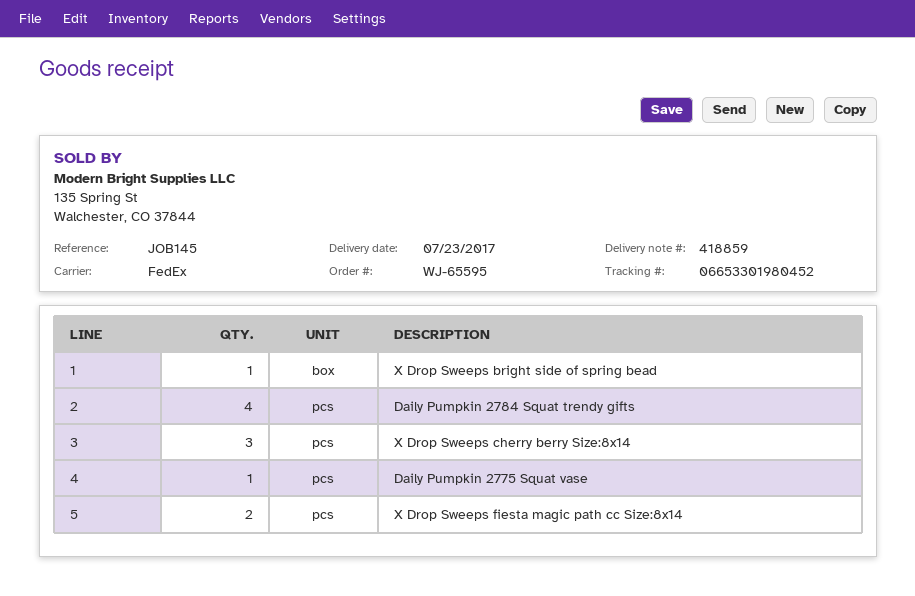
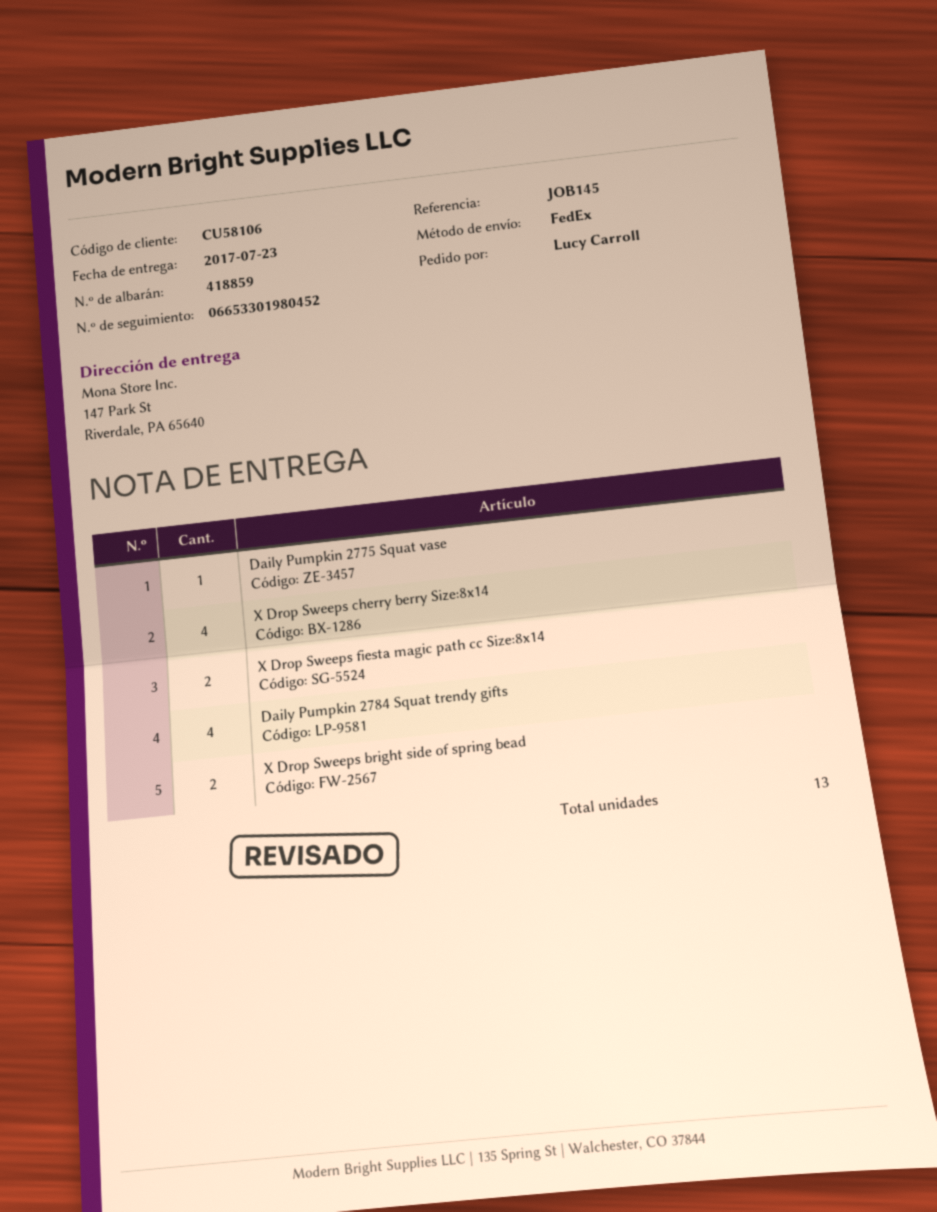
X Drop Sweeps bright side of spring bead: 1 -> 2
X Drop Sweeps cherry berry Size:8x14: 3 -> 4

